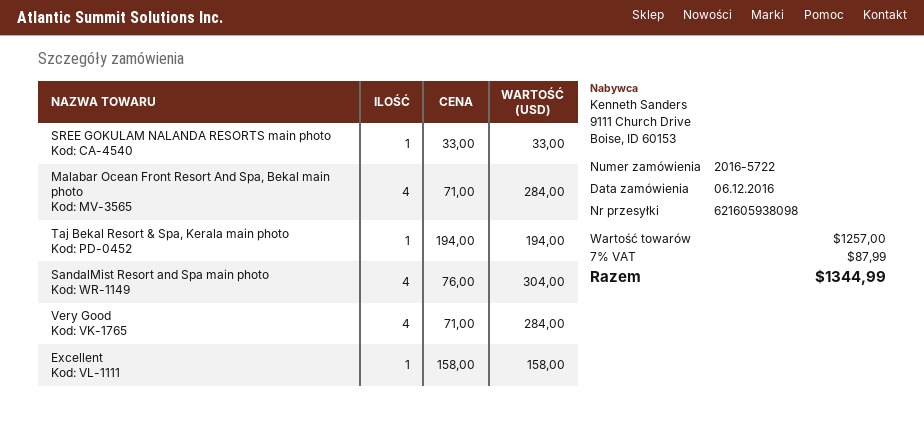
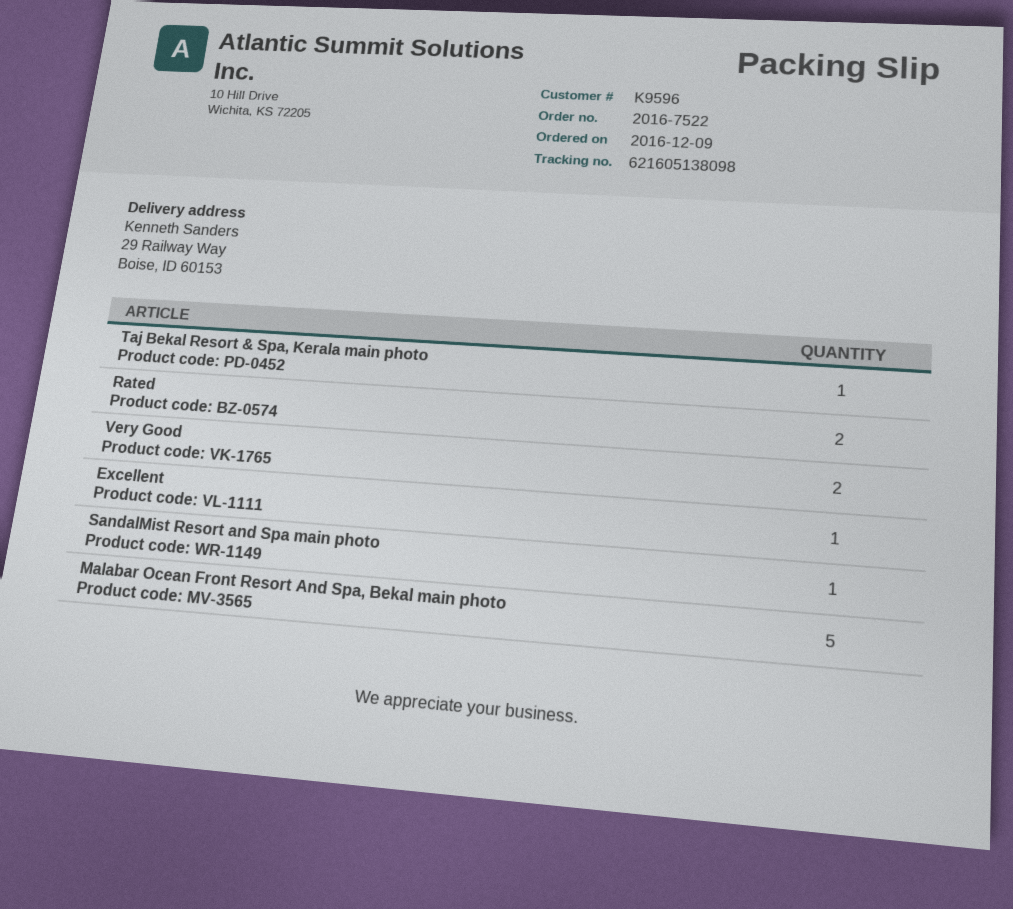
order number: 2016-5722 -> 2016-7522
order date: 2016-12-06 -> 2016-12-09
tracking number: 621605938098 -> 621605138098
SREE GOKULAM NALANDA RESORTS main photo: 1 -> none
Malabar Ocean Front Resort And Spa, Bekal main photo: 4 -> 5
SandalMist Resort and Spa main photo: 4 -> 1
Very Good: 4 -> 2
Rated: none -> 2

